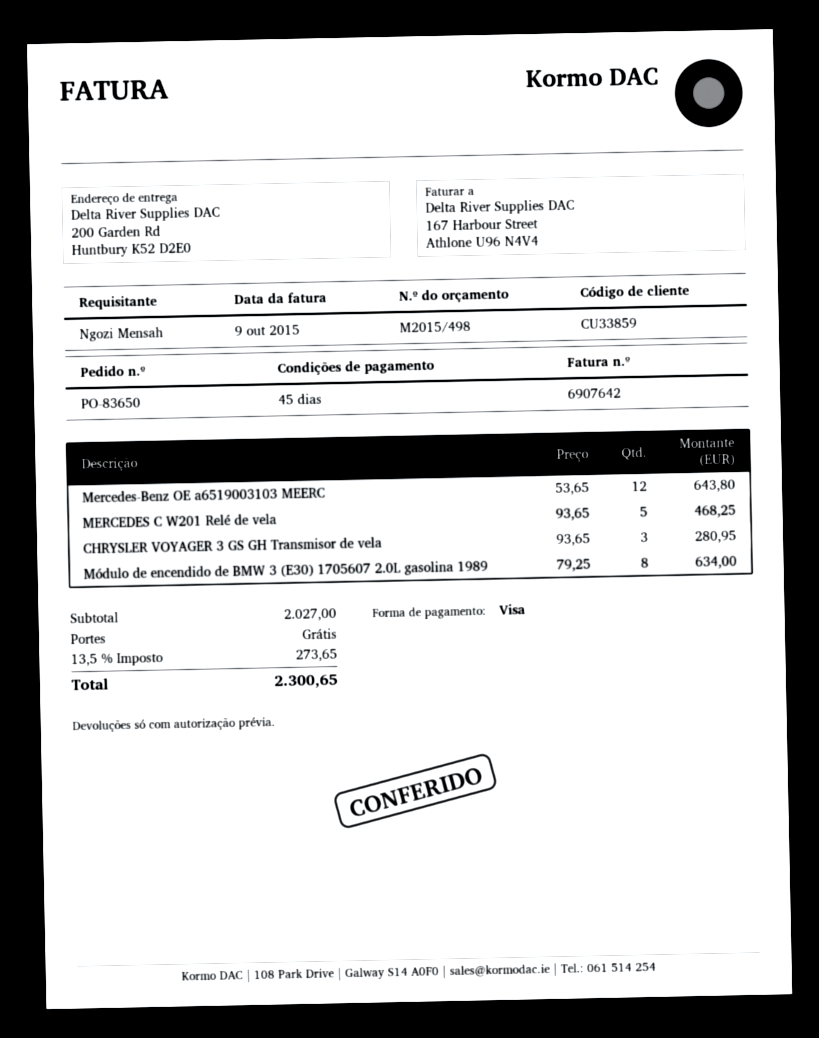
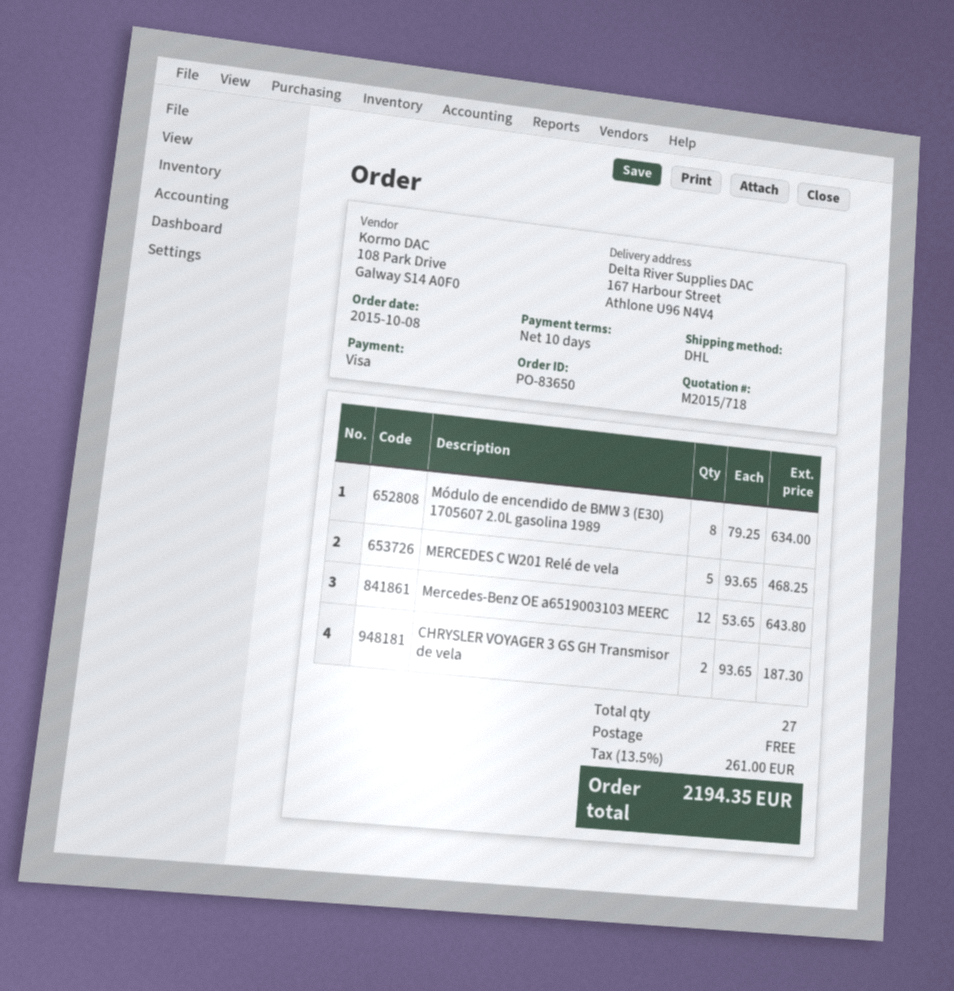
quote number: M2015/498 -> M2015/718
payment terms: 45 days -> 10 days
ship to: 200 Garden Rd, Huntbury K52 D2E0 -> 167 Harbour Street, Athlone U96 N4V4
CHRYSLER VOYAGER 3 GS GH Transmisor de vela: 3 x 93.65 = 280.95 -> 2 x 93.65 = 187.30
tax: 13.5% = 273.65 -> 13.5% = 261.00
total: 2300.65 -> 2194.35

